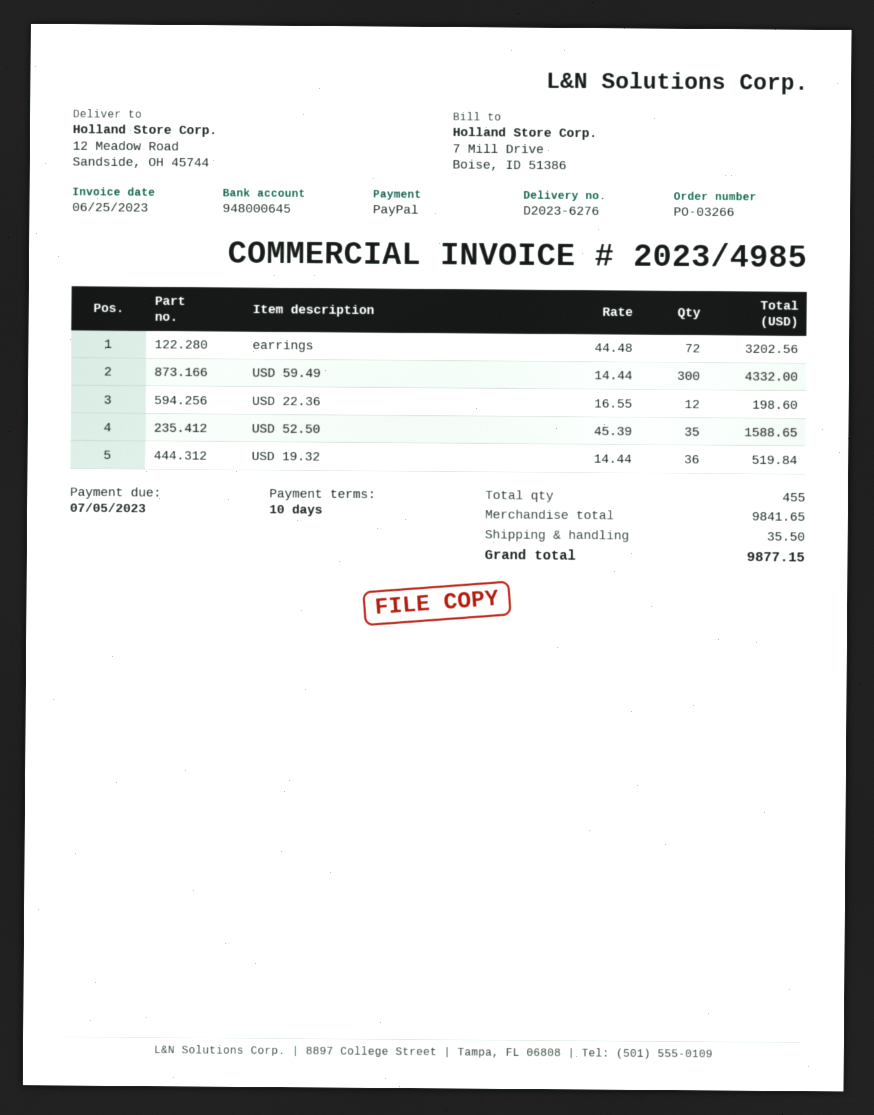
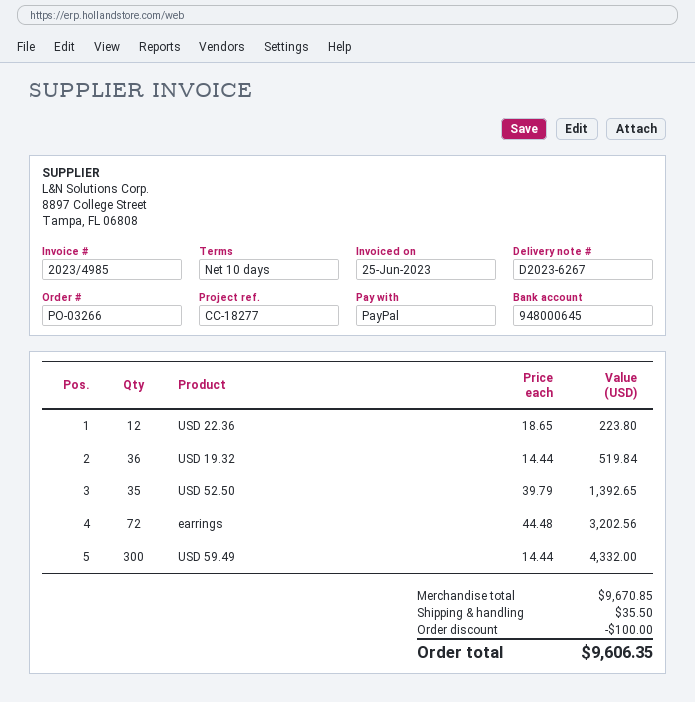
delivery note number: D2023-6276 -> D2023-6267
USD 22.36: 12 x 16.55 = 198.60 -> 12 x 18.65 = 223.80
USD 52.50: 35 x 45.39 = 1588.65 -> 35 x 39.79 = 1392.65
subtotal: 9841.65 -> 9670.85
discount: none -> 100.00
total: 9877.15 -> 9606.35

